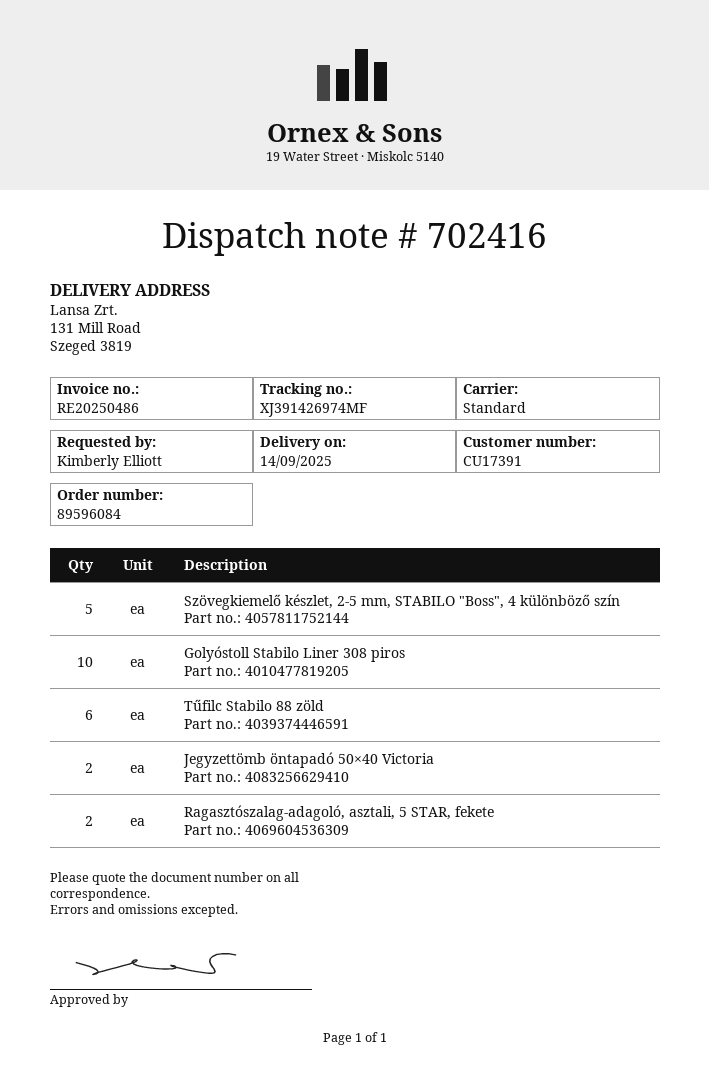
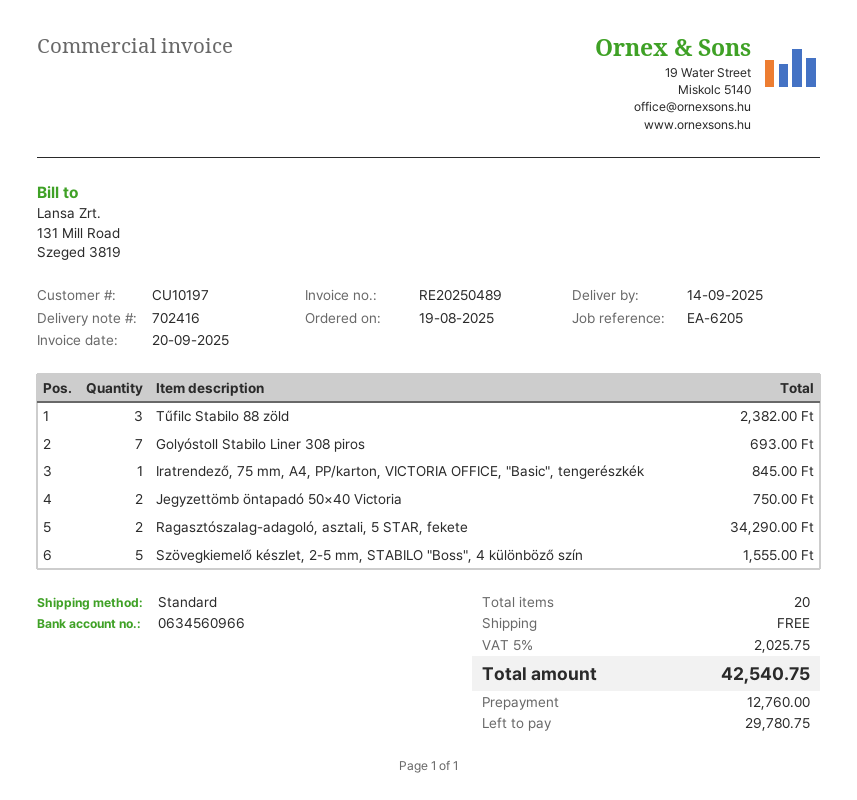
invoice number: RE20250486 -> RE20250489
customer number: CU17391 -> CU10197
Golyóstoll Stabilo Liner 308 piros: 10 -> 7
Tűfilc Stabilo 88 zöld: 6 -> 3
Iratrendező, 75 mm, A4, PP/karton, VICTORIA OFFICE, "Basic", tengerészkék: none -> 1

